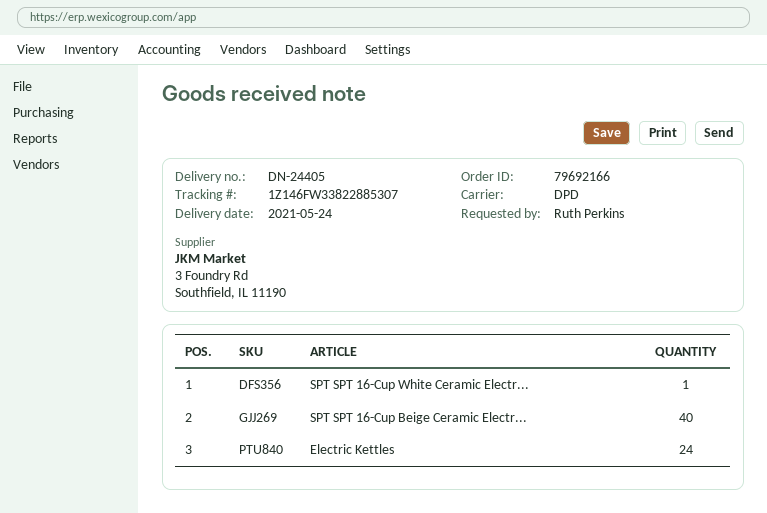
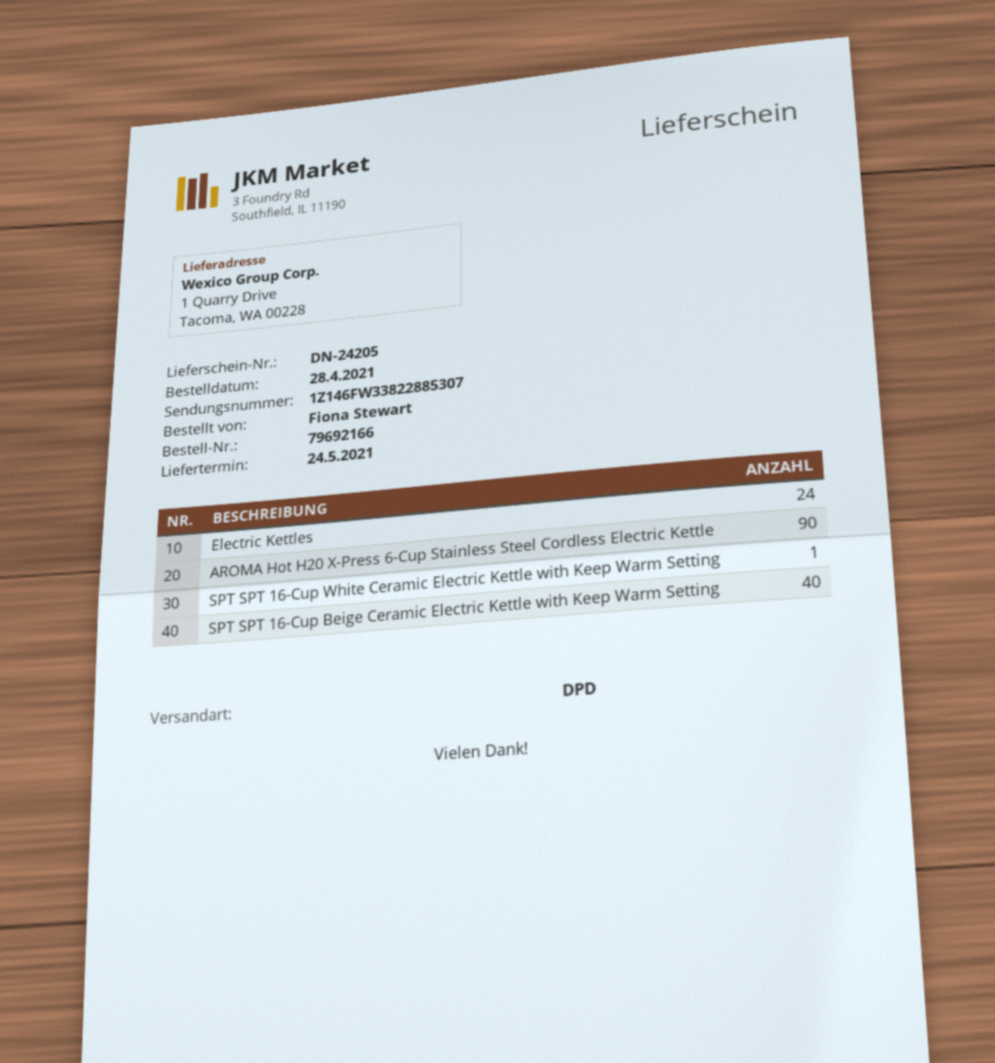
delivery note number: DN-24405 -> DN-24205
ordered by: Ruth Perkins -> Fiona Stewart
AROMA Hot H20 X-Press 6-Cup Stainless Steel Cordless Electric Kettle: none -> 90

